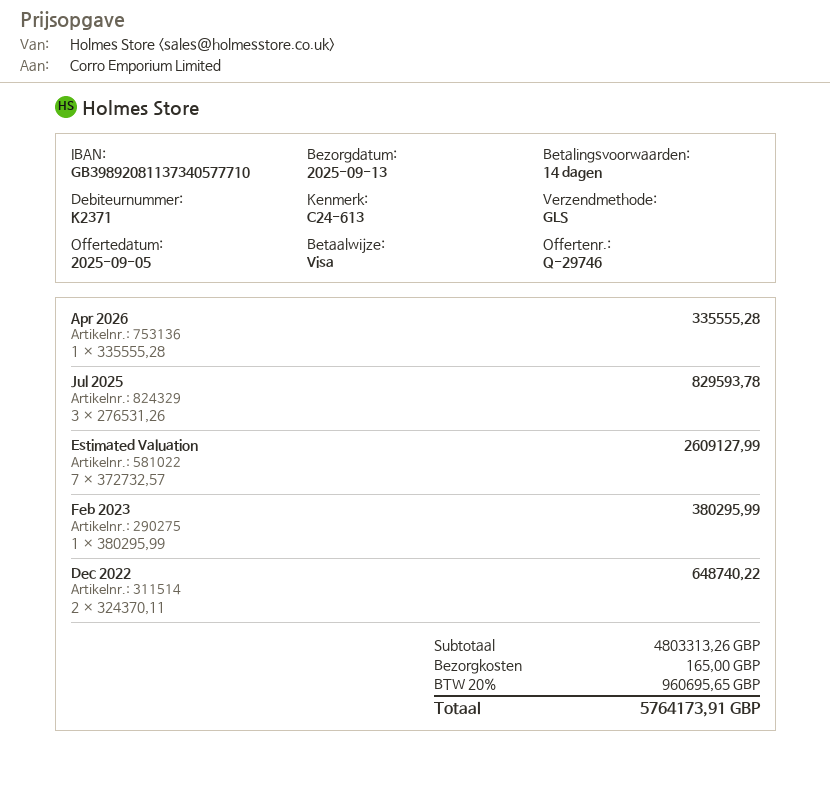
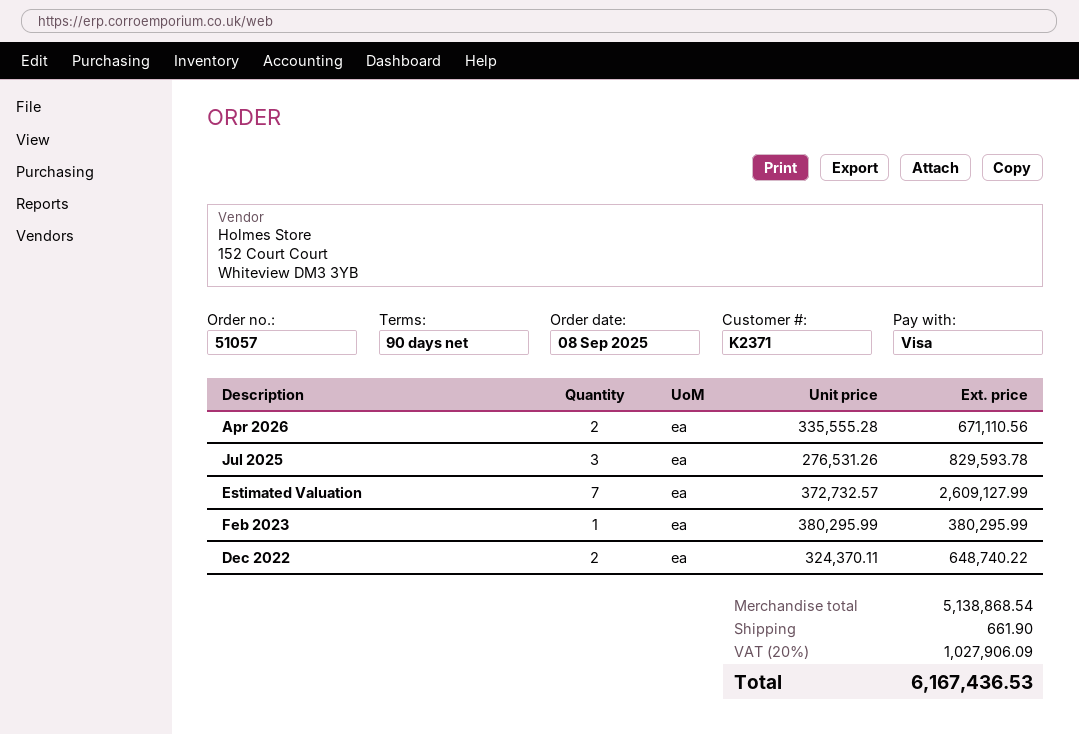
payment terms: 14 days -> 90 days
Apr 2026: 1 x 335555.28 = 335555.28 -> 2 x 335555.28 = 671110.56
subtotal: 4803313.26 -> 5138868.54
shipping: 165.00 -> 661.90
tax: 20% = 960695.65 -> 20% = 1027906.09
total: 5764173.91 -> 6167436.53

